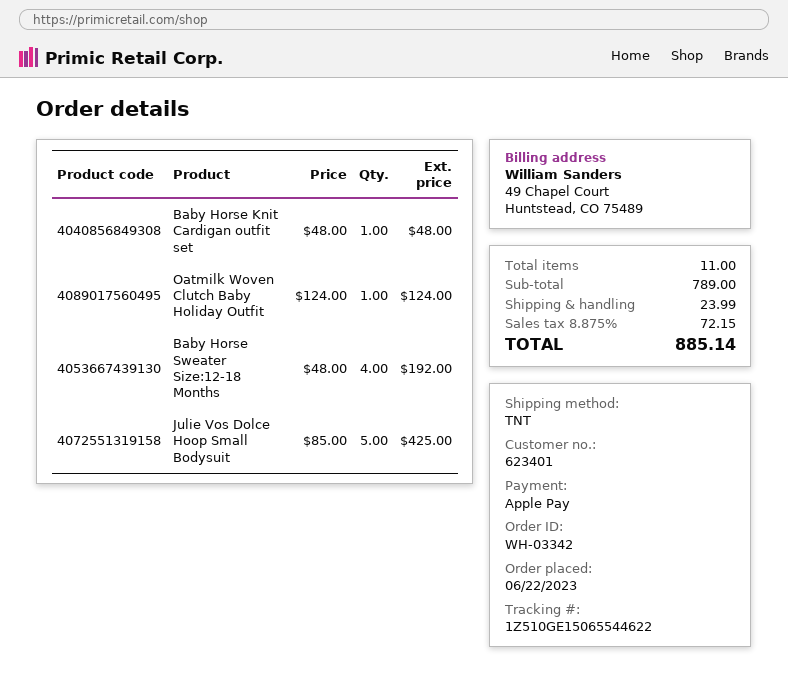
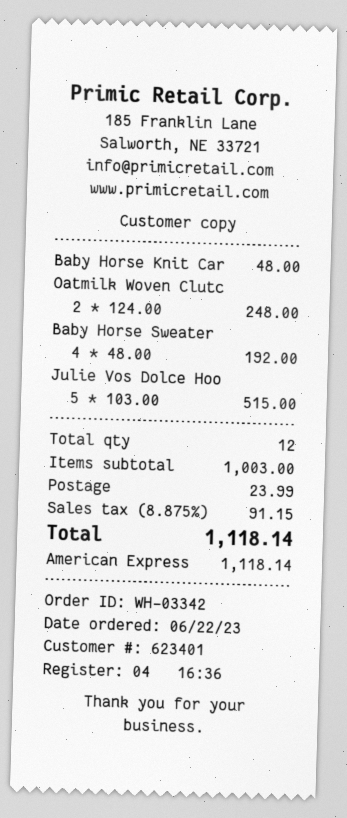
payment method: Apple Pay -> American Express
Oatmilk Woven Clutch Baby Holiday Outfit: 1 x 124.00 = 124.00 -> 2 x 124.00 = 248.00
Julie Vos Dolce Hoop Small Bodysuit: 5 x 85.00 = 425.00 -> 5 x 103.00 = 515.00
total quantity: 11 -> 12
subtotal: 789.00 -> 1003.00
tax: 8.875% = 72.15 -> 8.875% = 91.15
total: 885.14 -> 1118.14

